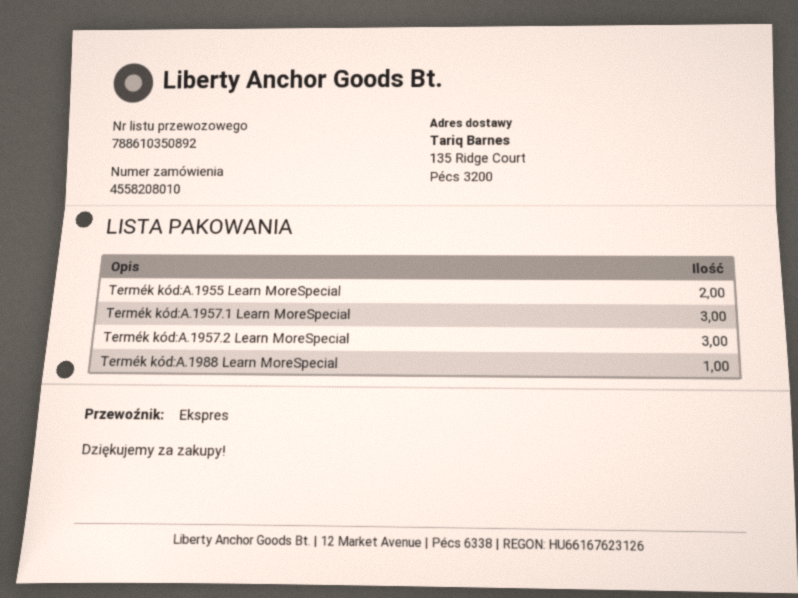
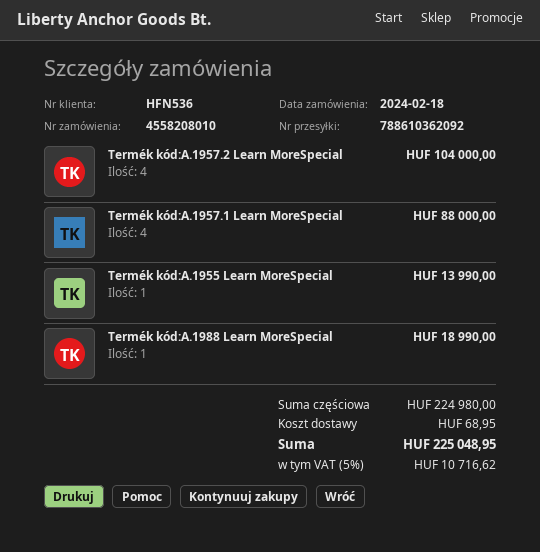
tracking number: 788610350892 -> 788610362092
Termék kód:A.1955 Learn MoreSpecial: 2 -> 1
Termék kód:A.1957.1 Learn MoreSpecial: 3 -> 4
Termék kód:A.1957.2 Learn MoreSpecial: 3 -> 4

